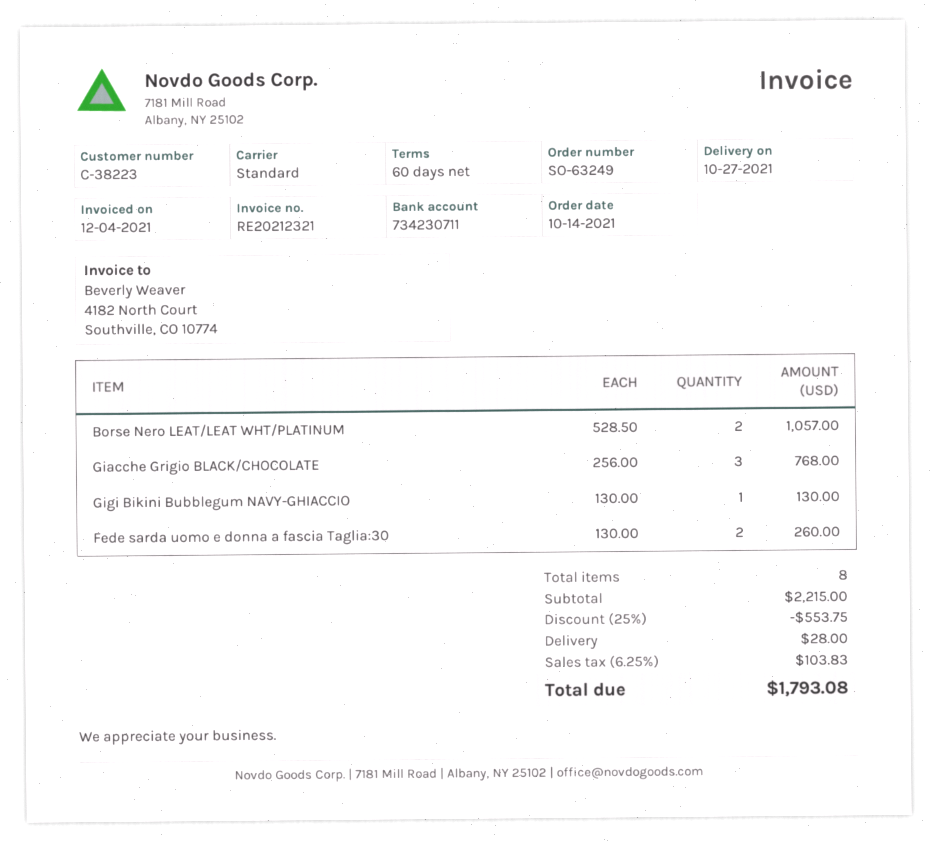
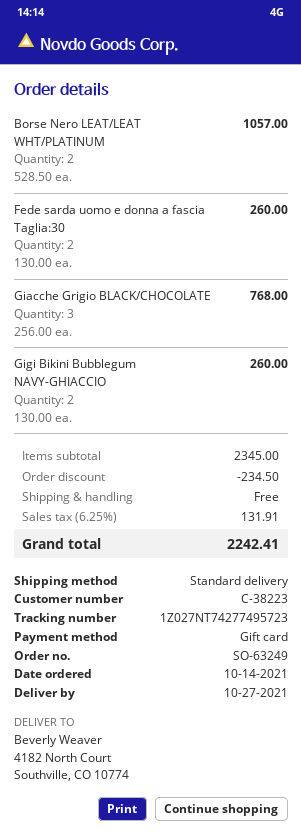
Gigi Bikini Bubblegum NAVY-GHIACCIO: 1 x 130.00 = 130.00 -> 2 x 130.00 = 260.00
subtotal: 2215.00 -> 2345.00
discount: 553.75 -> 234.50
shipping: 28.00 -> 0.00
tax: 6.25% = 103.83 -> 6.25% = 131.91
total: 1793.08 -> 2242.41

